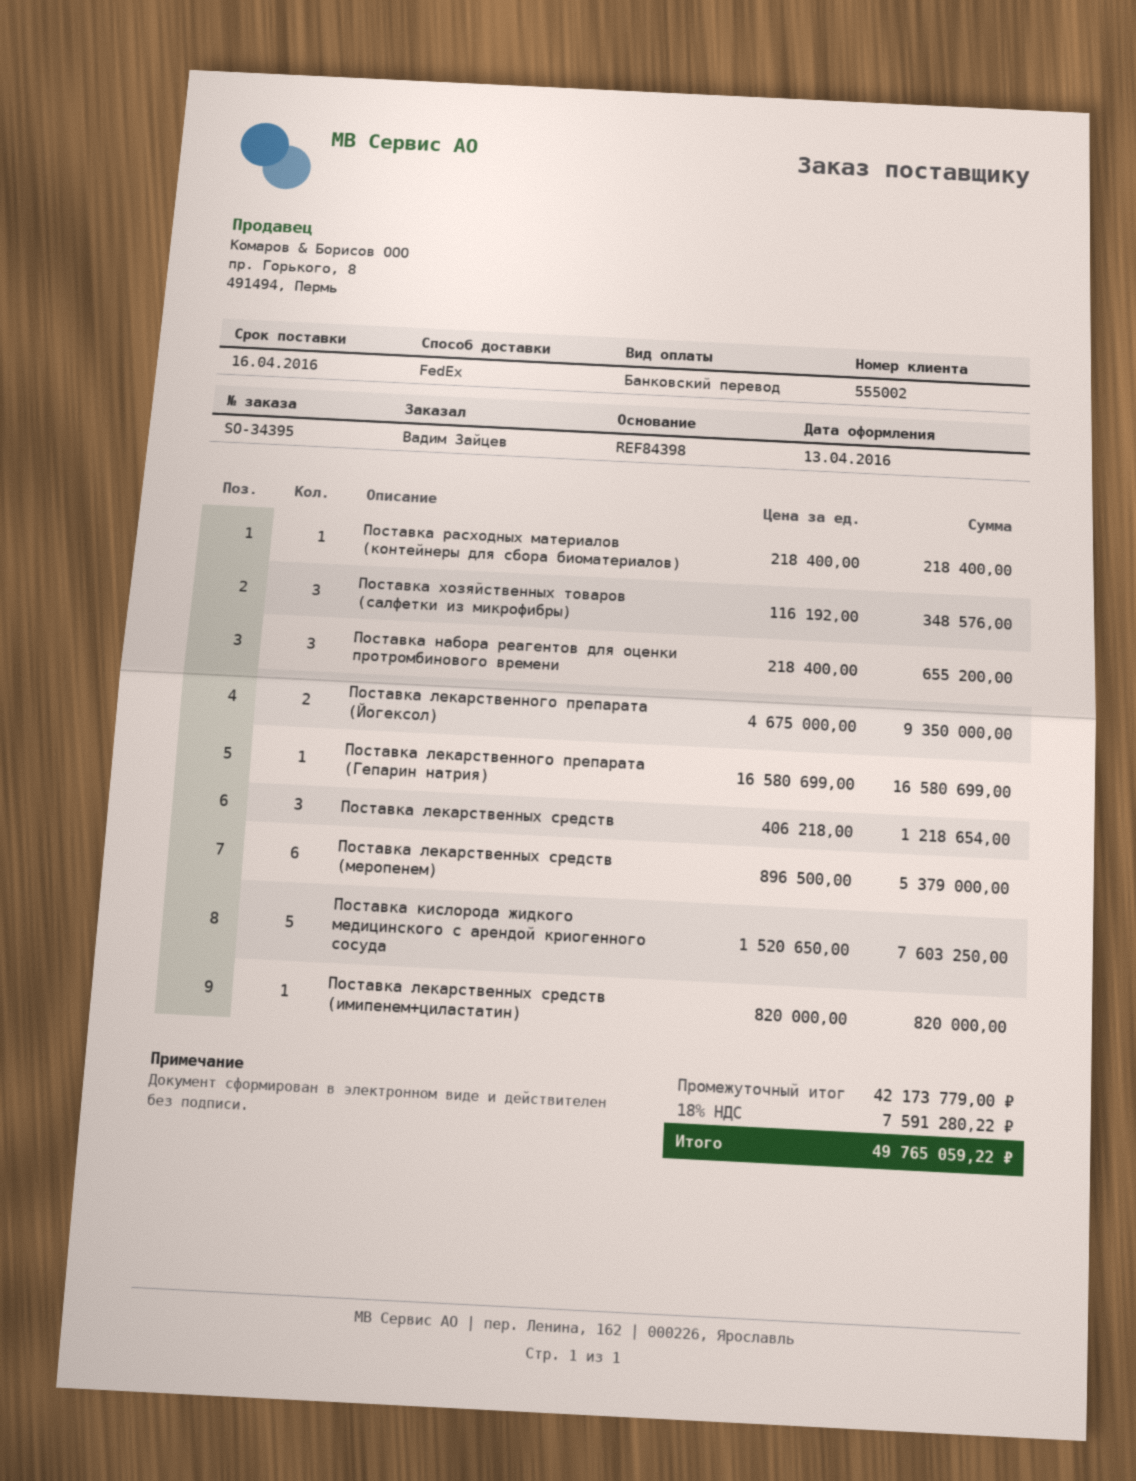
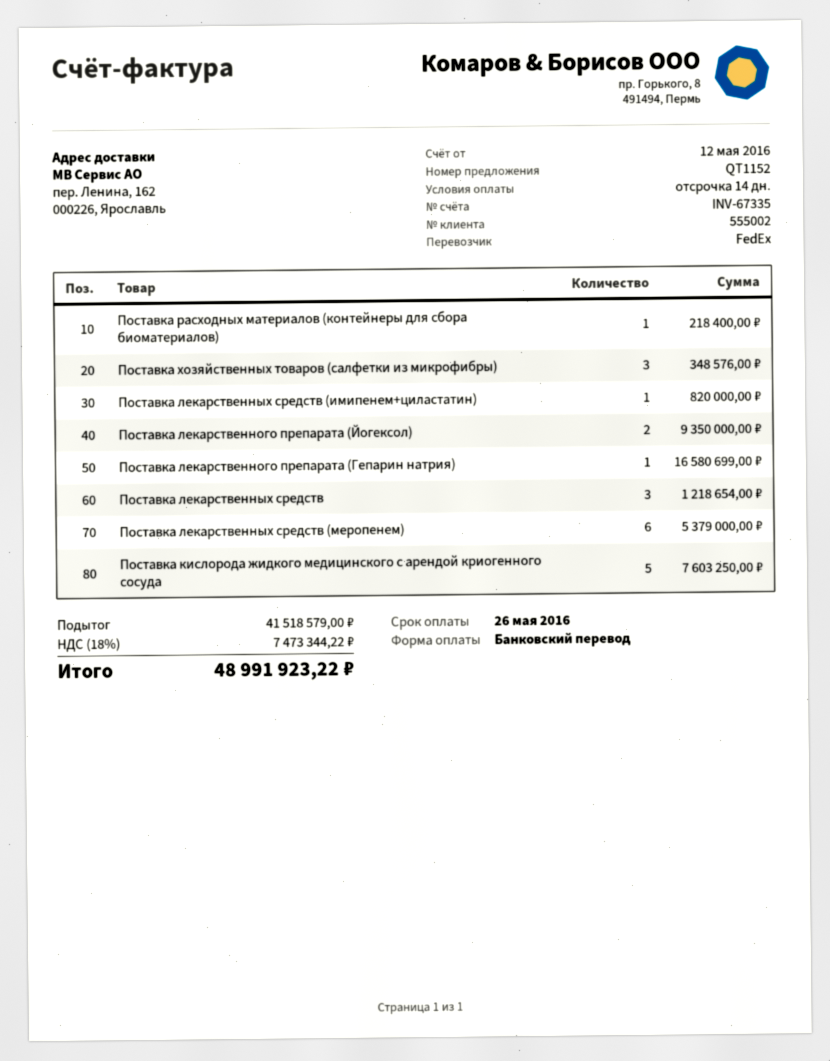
Поставка набора реагентов для оценки протромбинового времени: 3 for 655200.00 -> none
subtotal: 42173779.00 -> 41518579.00
tax: 18% = 7591280.22 -> 18% = 7473344.22
total: 49765059.22 -> 48991923.22

